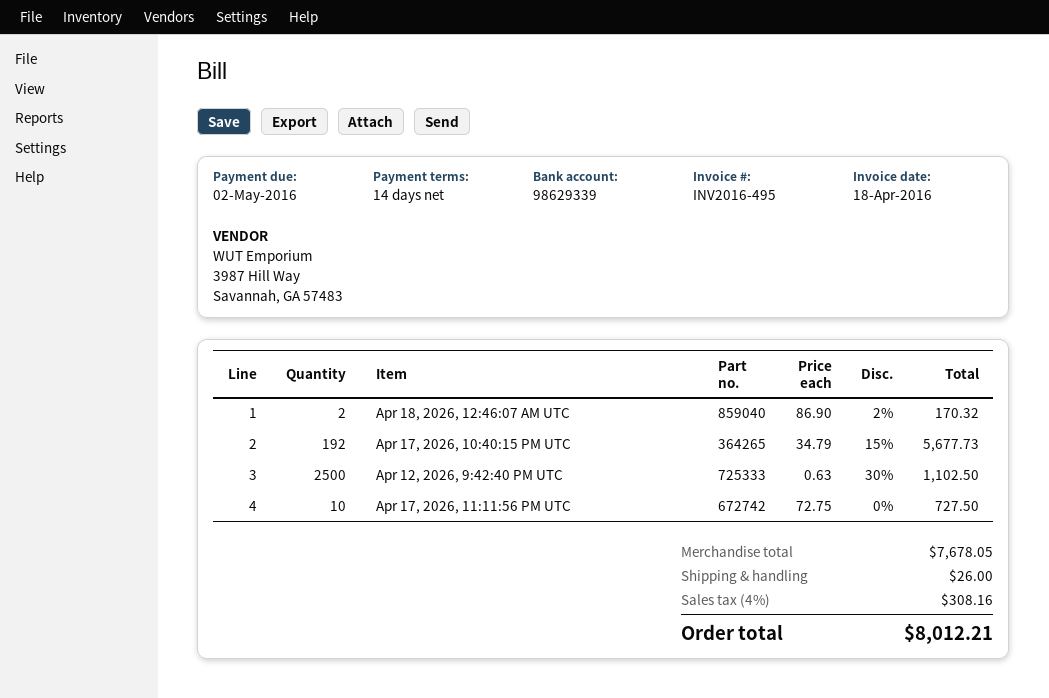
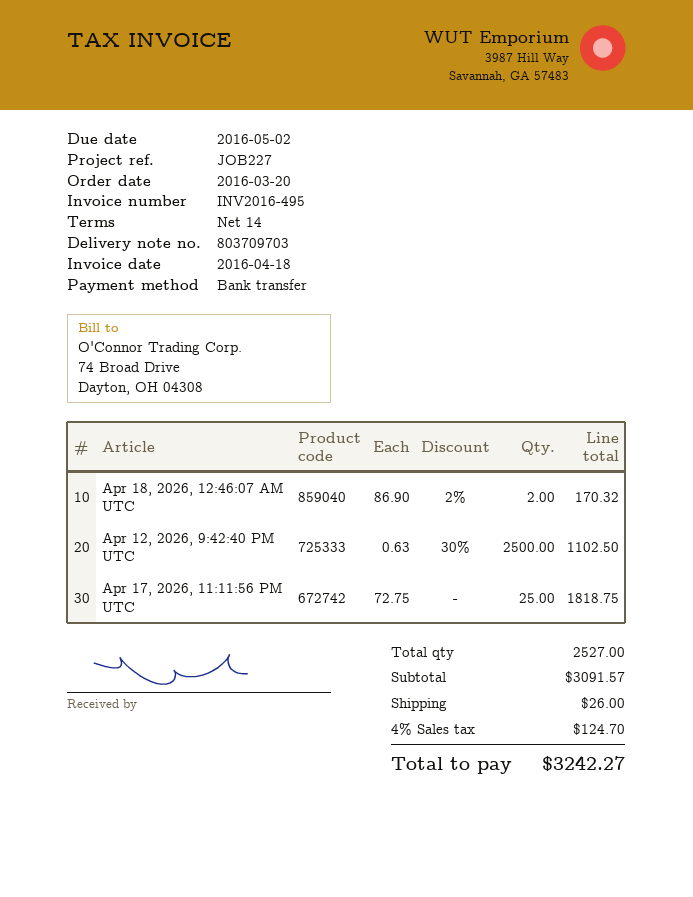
Apr 17, 2026, 10:40:15 PM UTC: 192 x 34.79 - 15% = 5677.73 -> none
Apr 17, 2026, 11:11:56 PM UTC: 10 x 72.75 = 727.50 -> 25 x 72.75 = 1818.75
subtotal: 7678.05 -> 3091.57
tax: 4% = 308.16 -> 4% = 124.70
total: 8012.21 -> 3242.27

